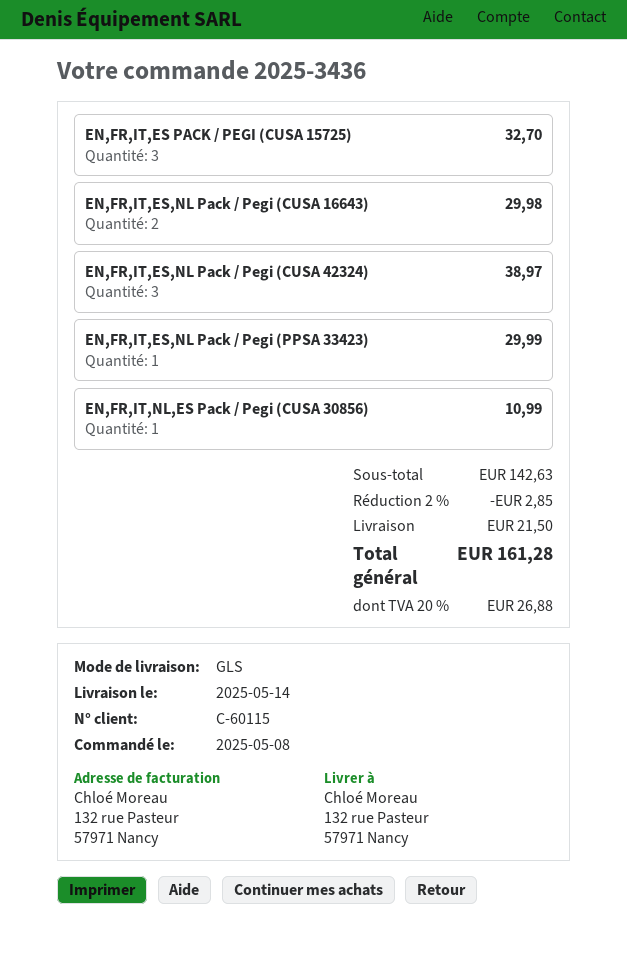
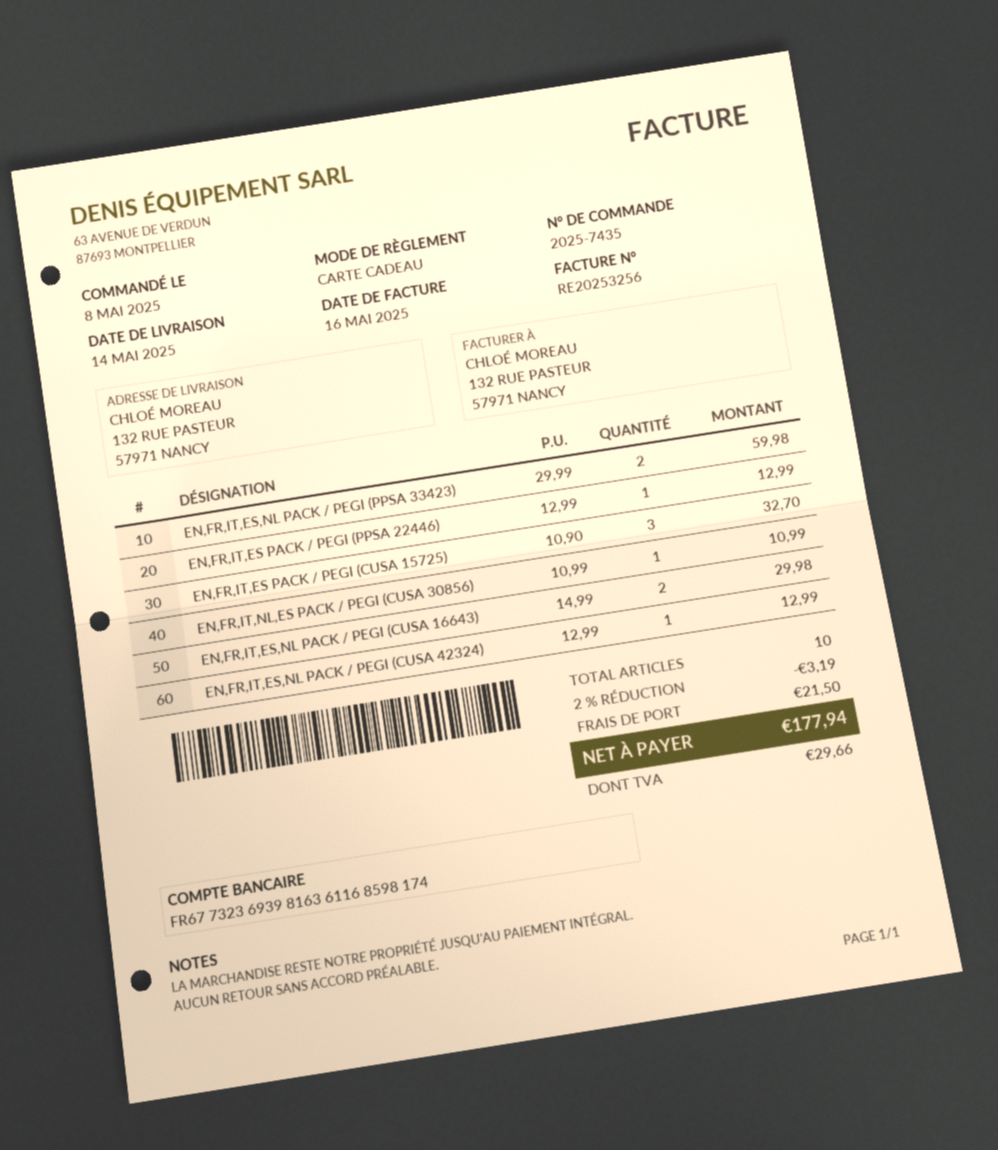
order number: 2025-3436 -> 2025-7435
EN,FR,IT,ES,NL Pack / Pegi (CUSA 42324): 3 for 38.97 -> 1 for 12.99
EN,FR,IT,ES,NL Pack / Pegi (PPSA 33423): 1 for 29.99 -> 2 for 59.98
EN,FR,IT,ES PACK / PEGI (PPSA 22446): none -> 1 for 12.99
discount: 2% = 2.85 -> 2% = 3.19
tax: 26.88 -> 29.66
total: 161.28 -> 177.94

